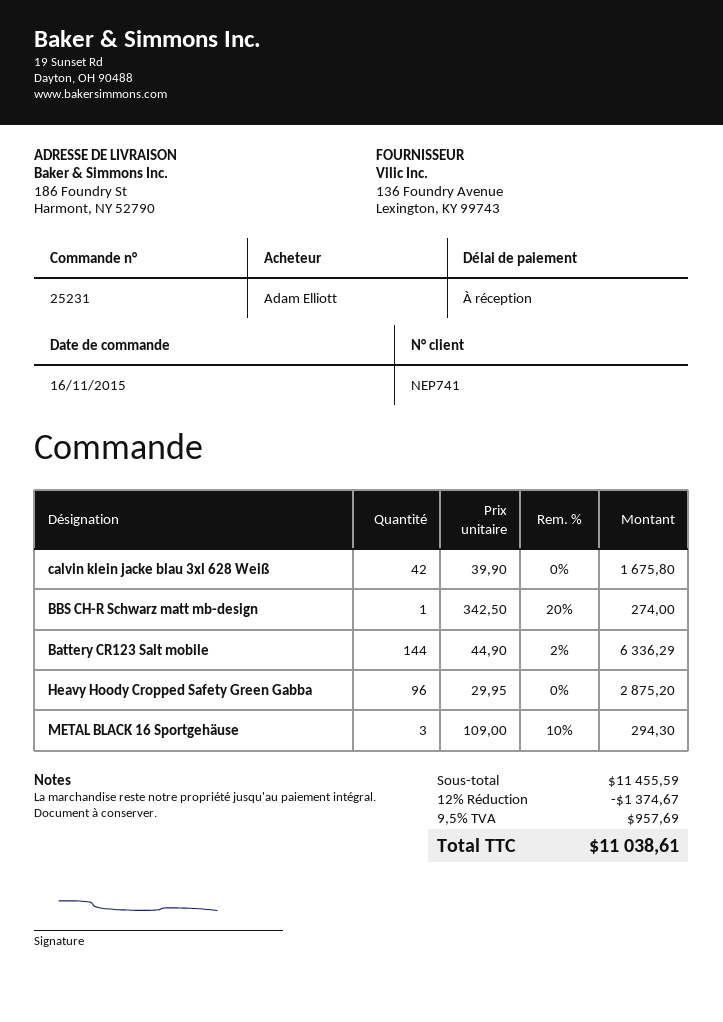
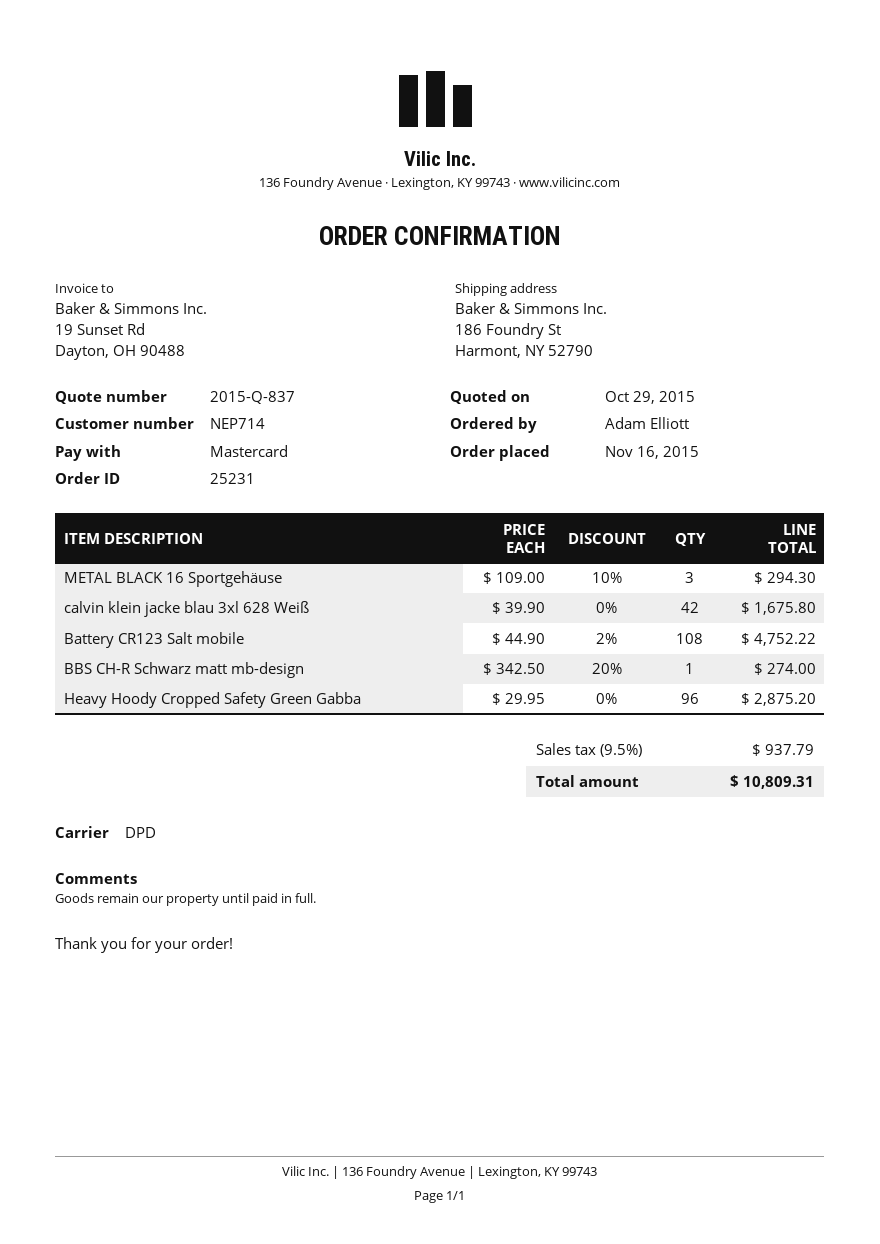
customer number: NEP741 -> NEP714
Battery CR123 Salt mobile: 144 x 44.90 - 2% = 6336.29 -> 108 x 44.90 - 2% = 4752.22
discount: 12% = 1374.67 -> none
tax: 9.5% = 957.69 -> 9.5% = 937.79
total: 11038.61 -> 10809.31

